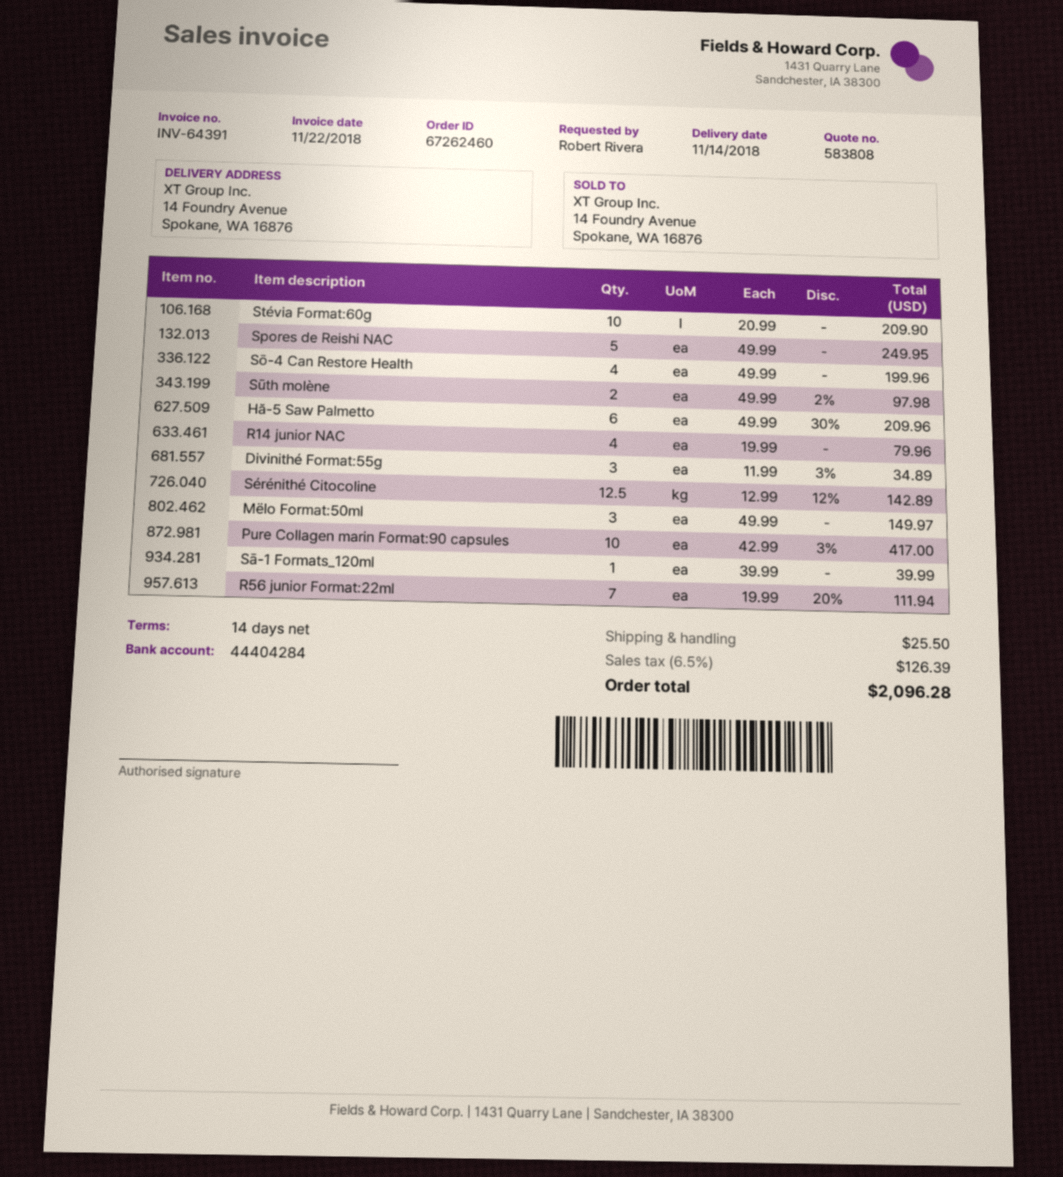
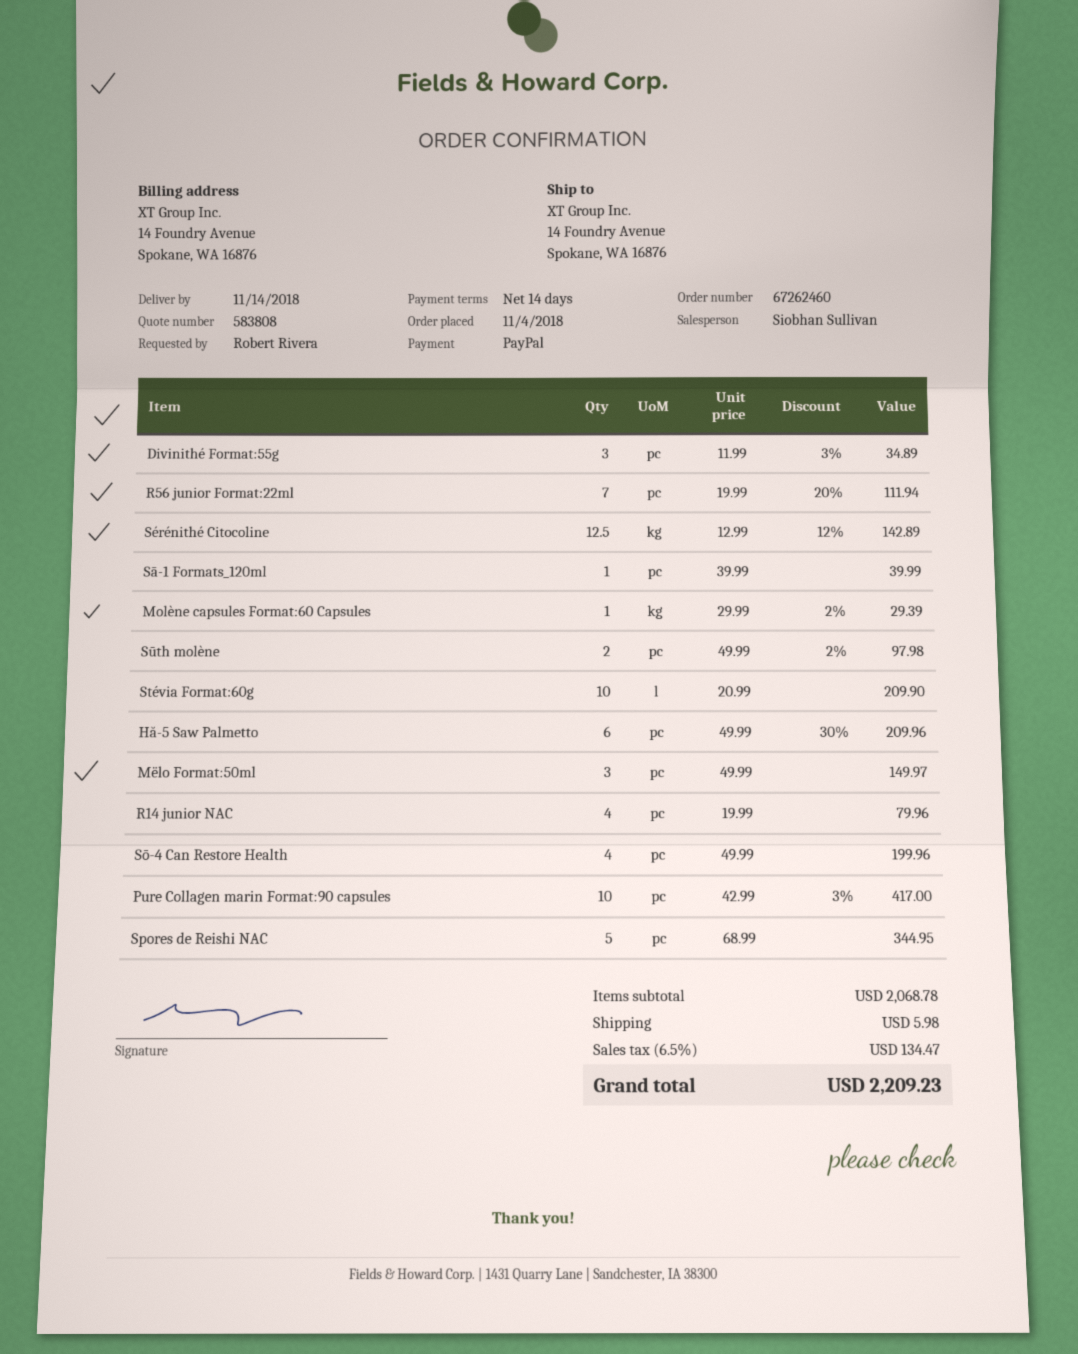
Spores de Reishi NAC: 5 x 49.99 = 249.95 -> 5 x 68.99 = 344.95
Molène capsules Format:60 Capsules: none -> 1 x 29.99 - 2% = 29.39
shipping: 25.50 -> 5.98
tax: 6.5% = 126.39 -> 6.5% = 134.47
total: 2096.28 -> 2209.23

